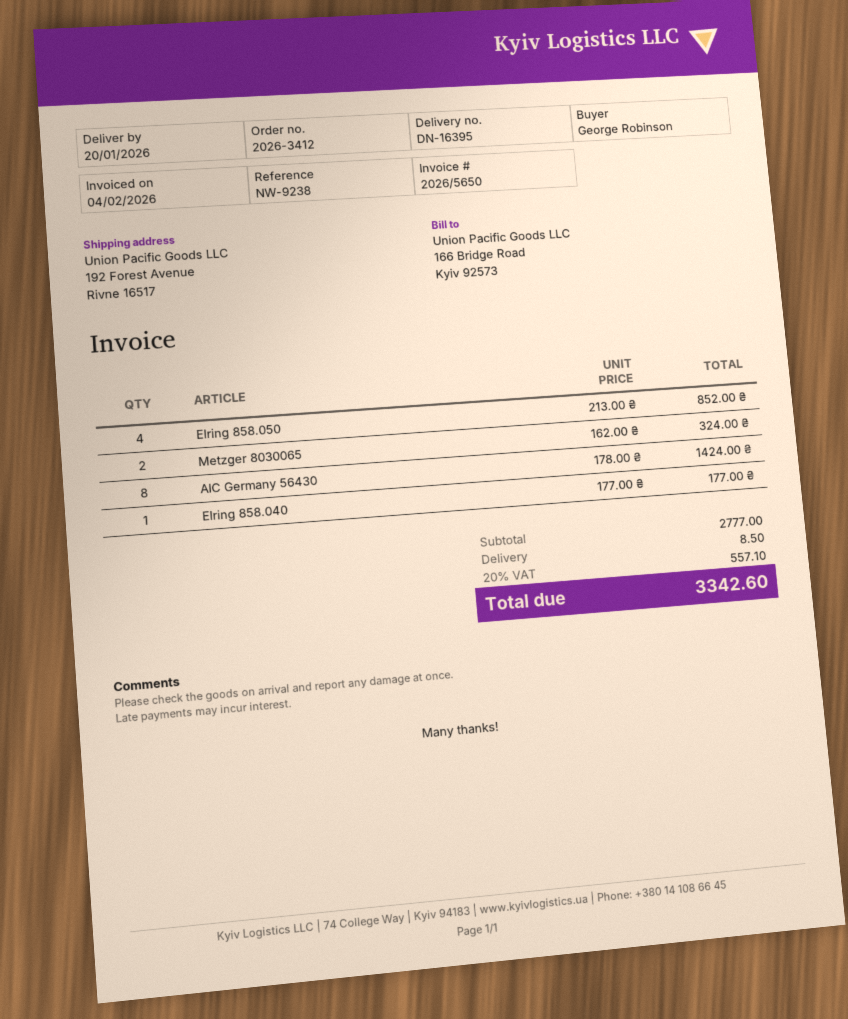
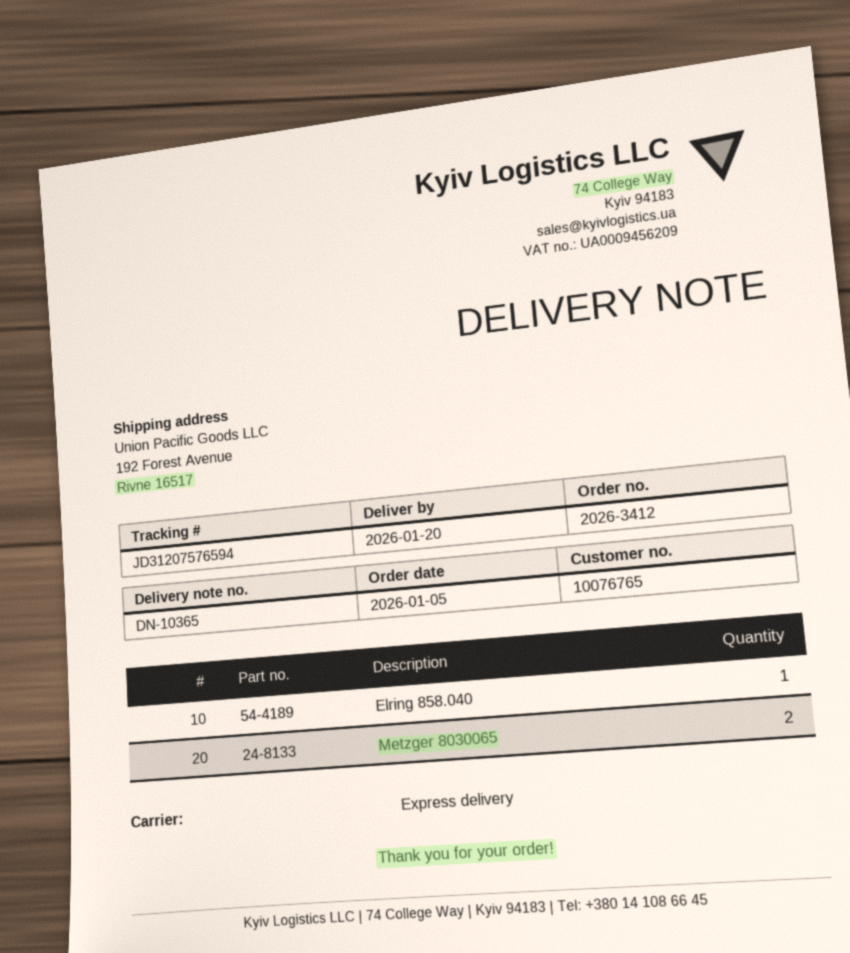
delivery note number: DN-16395 -> DN-10365
Elring 858.050: 4 -> none
AIC Germany 56430: 8 -> none

